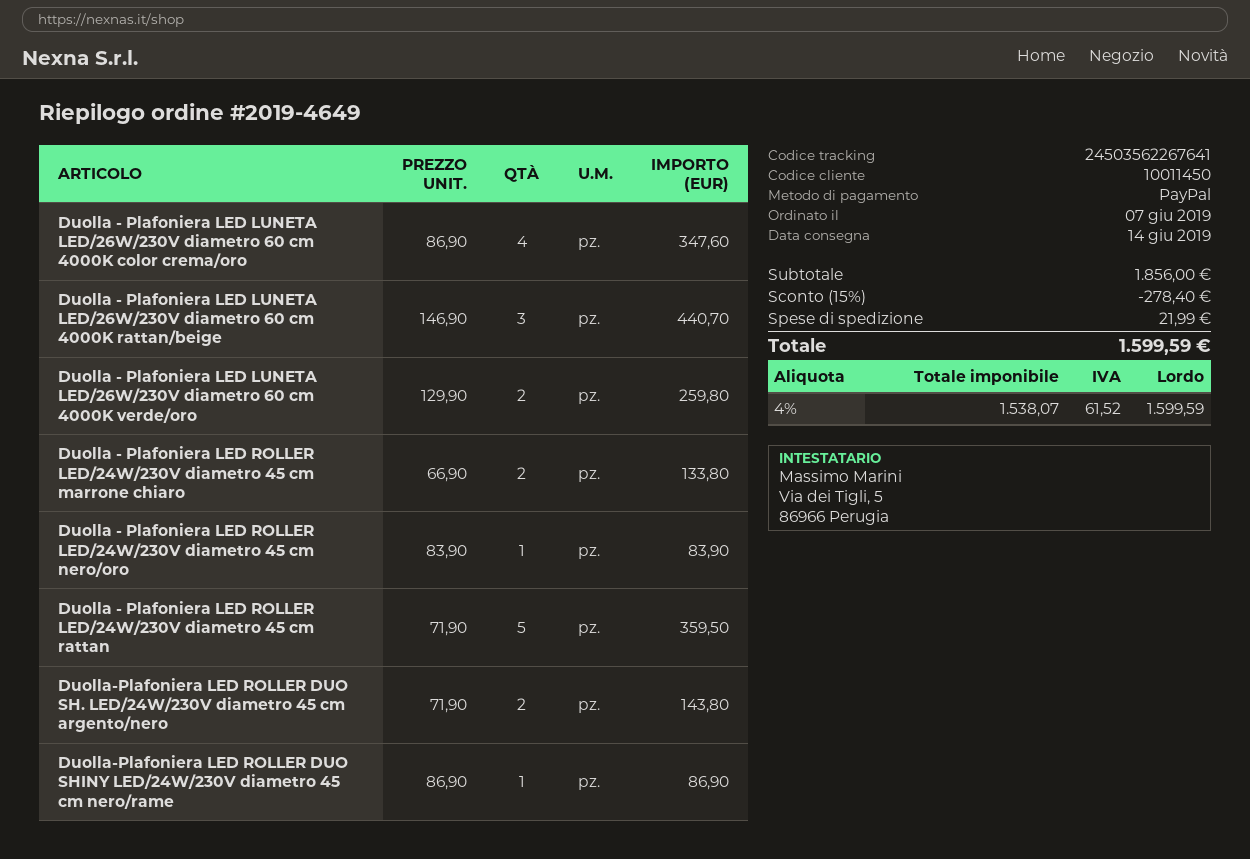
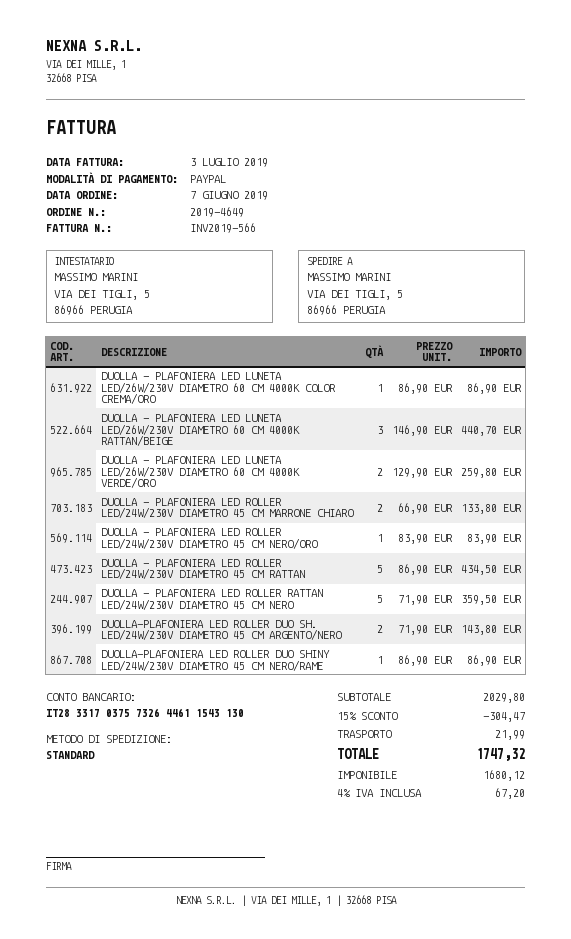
Duolla - Plafoniera LED LUNETA LED/26W/230V diametro 60 cm 4000K color crema/oro: 4 x 86.90 = 347.60 -> 1 x 86.90 = 86.90
Duolla - Plafoniera LED ROLLER LED/24W/230V diametro 45 cm rattan: 5 x 71.90 = 359.50 -> 5 x 86.90 = 434.50
DUOLLA - PLAFONIERA LED ROLLER RATTAN LED/24W/230V DIAMETRO 45 CM NERO: none -> 5 x 71.90 = 359.50
subtotal: 1856.00 -> 2029.80
discount: 15% = 278.40 -> 15% = 304.47
net: 1538.07 -> 1680.12
tax: 4% = 61.52 -> 4% = 67.20
total: 1599.59 -> 1747.32

